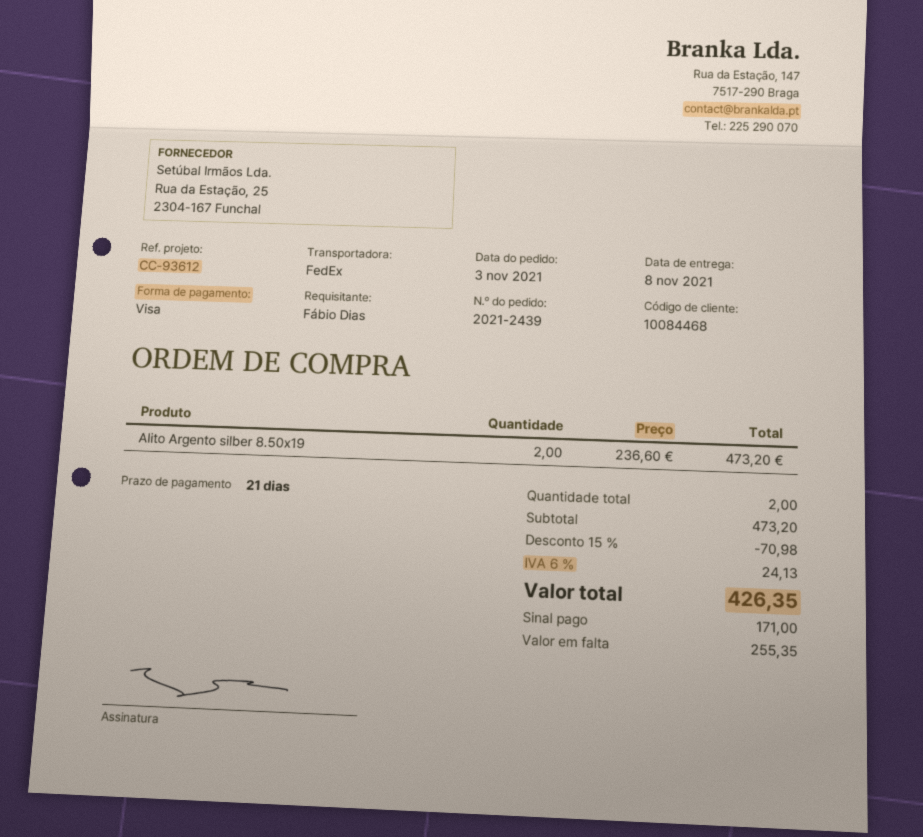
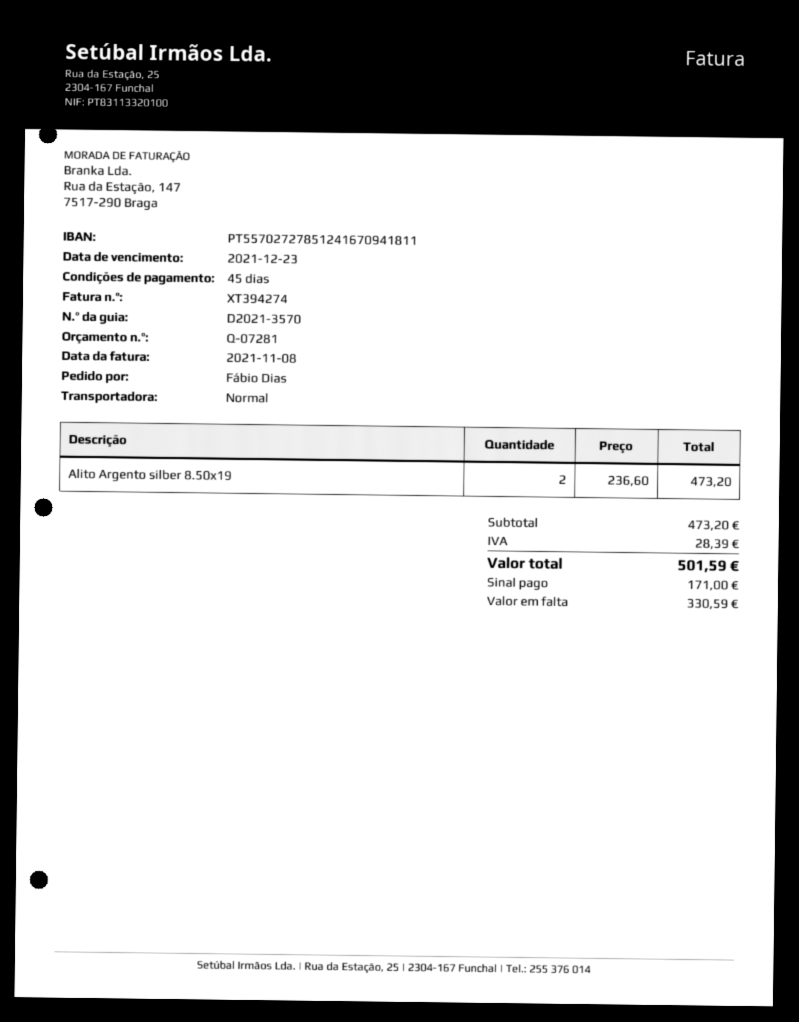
payment terms: 21 days -> 45 days
shipping method: FedEx -> standard
discount: 15% = 70.98 -> none
tax: 24.13 -> 28.39
total: 426.35 -> 501.59
balance: 255.35 -> 330.59

